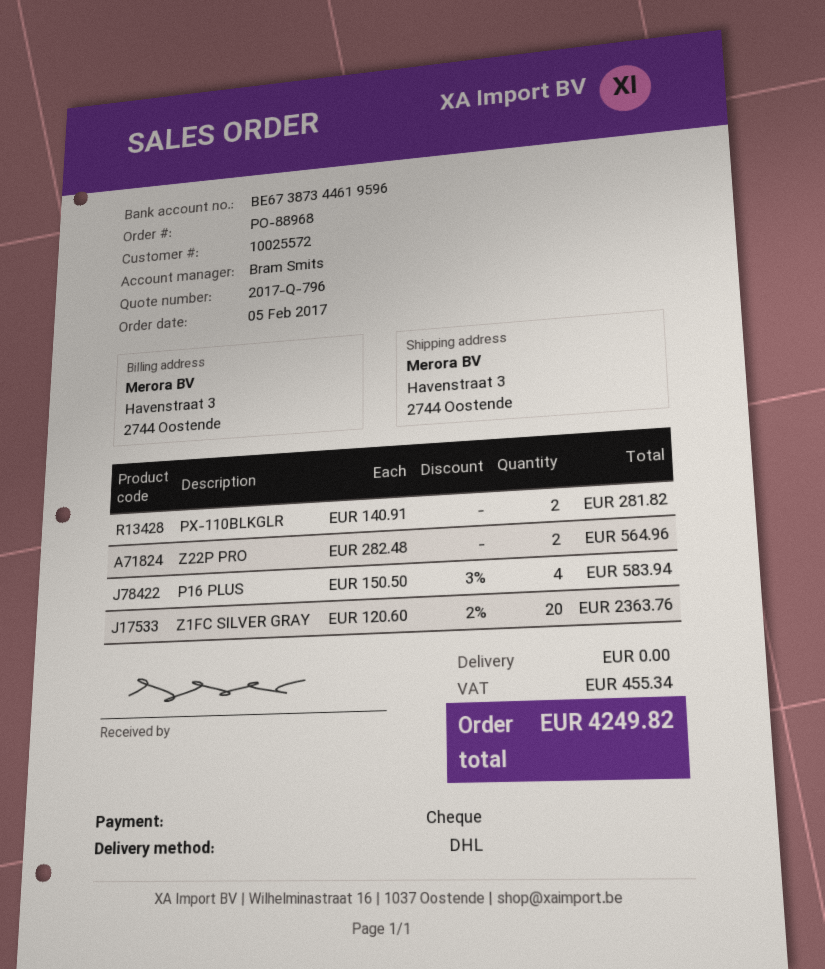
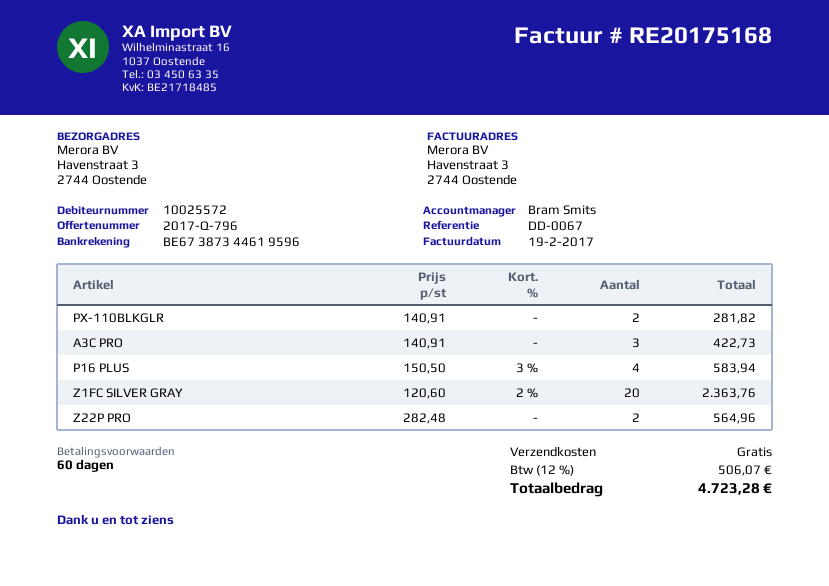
A3C PRO: none -> 3 x 140.91 = 422.73
tax: 455.34 -> 506.07
total: 4249.82 -> 4723.28

